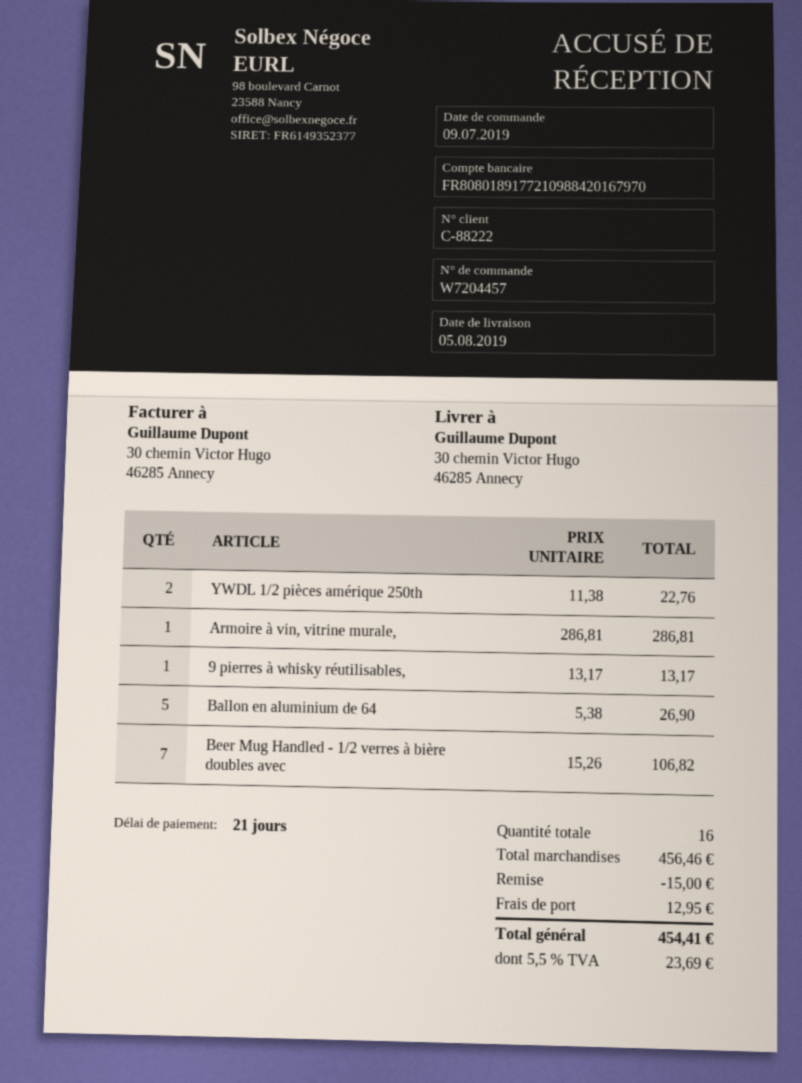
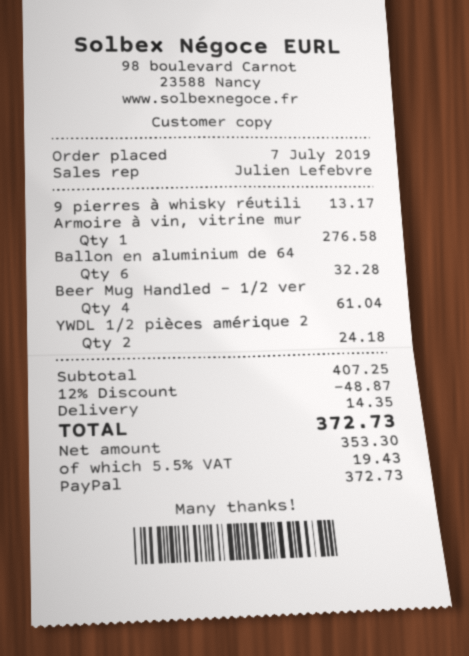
order date: 2019-07-09 -> 2019-07-07
YWDL 1/2 pièces amérique 250th: 2 for 22.76 -> 2 for 24.18
Armoire à vin, vitrine murale,: 1 for 286.81 -> 1 for 276.58
Ballon en aluminium de 64: 5 for 26.90 -> 6 for 32.28
Beer Mug Handled - 1/2 verres à bière doubles avec: 7 for 106.82 -> 4 for 61.04
subtotal: 456.46 -> 407.25
discount: 15.00 -> 48.87
shipping: 12.95 -> 14.35
tax: 5.5% = 23.69 -> 5.5% = 19.43
total: 454.41 -> 372.73

